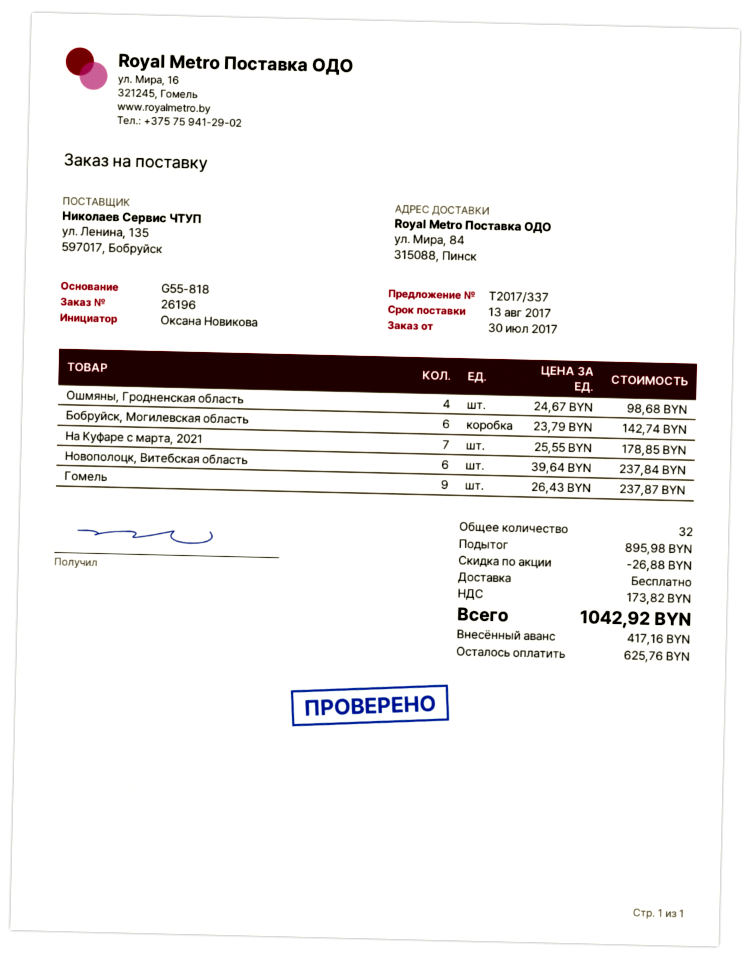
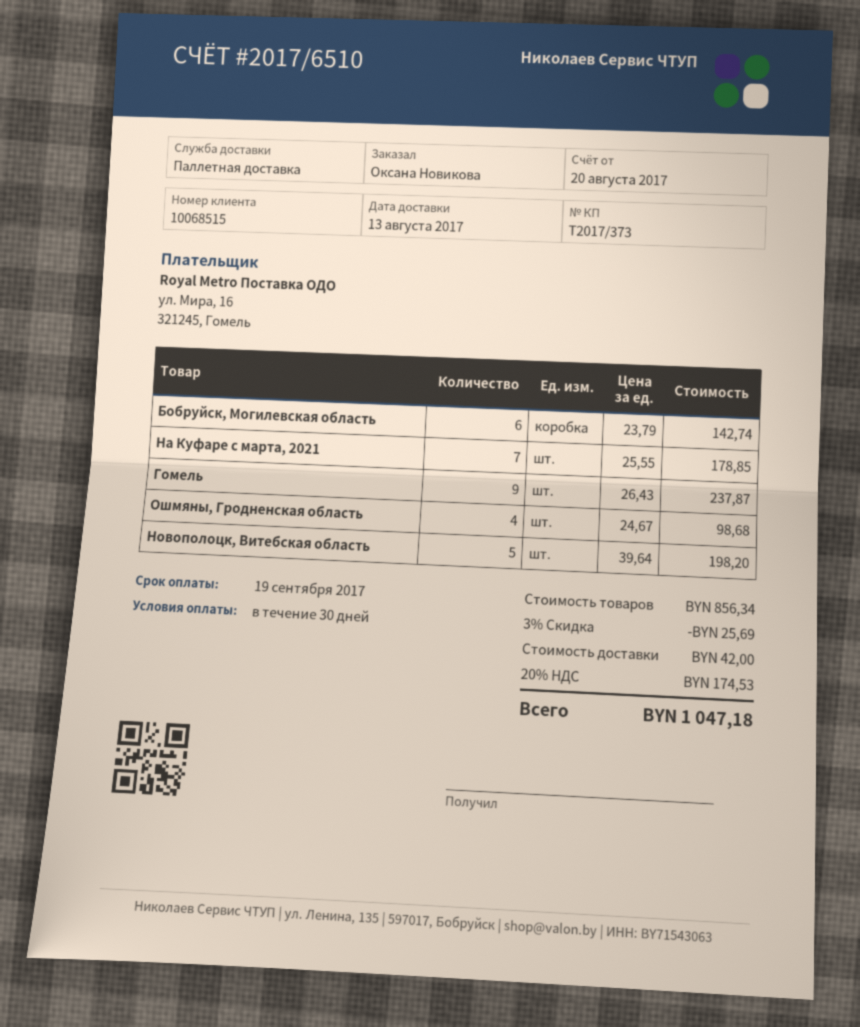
quote number: T2017/337 -> T2017/373
Новополоцк, Витебская область: 6 x 39.64 = 237.84 -> 5 x 39.64 = 198.20
subtotal: 895.98 -> 856.34
discount: 26.88 -> 25.69
shipping: 0.00 -> 42.00
tax: 173.82 -> 174.53
total: 1042.92 -> 1047.18

